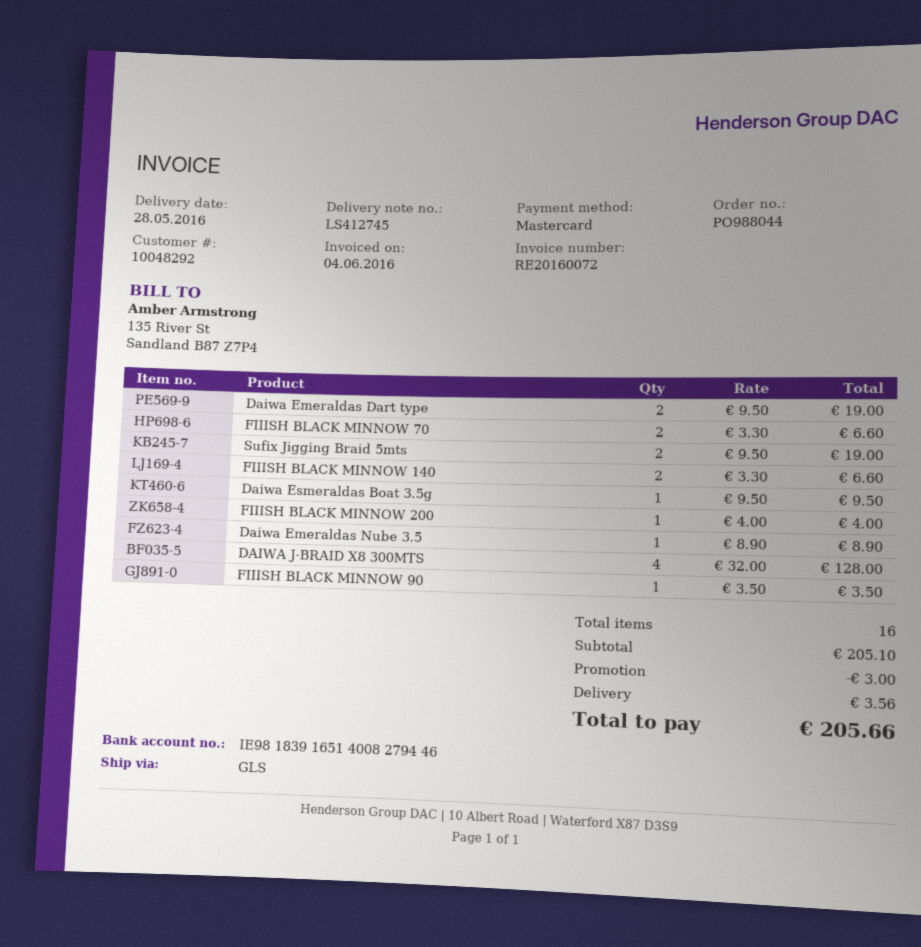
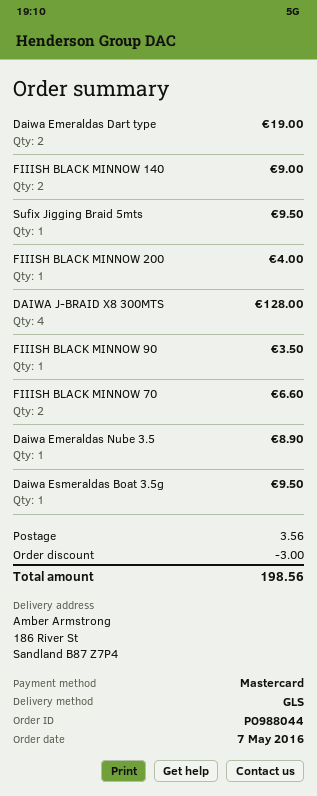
Sufix Jigging Braid 5mts: 2 for 19.00 -> 1 for 9.50
FIIISH BLACK MINNOW 140: 2 for 6.60 -> 2 for 9.00
total: 205.66 -> 198.56

